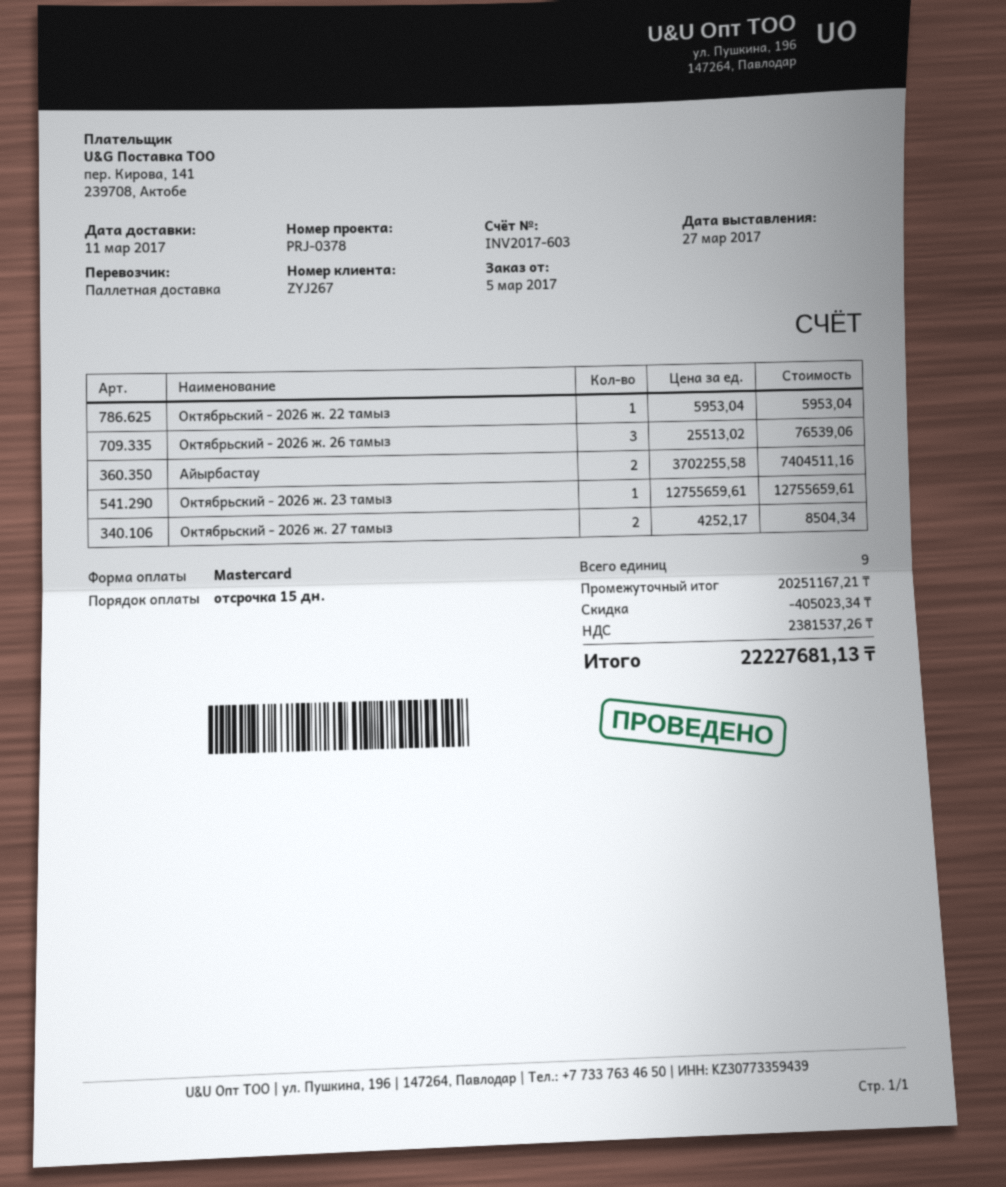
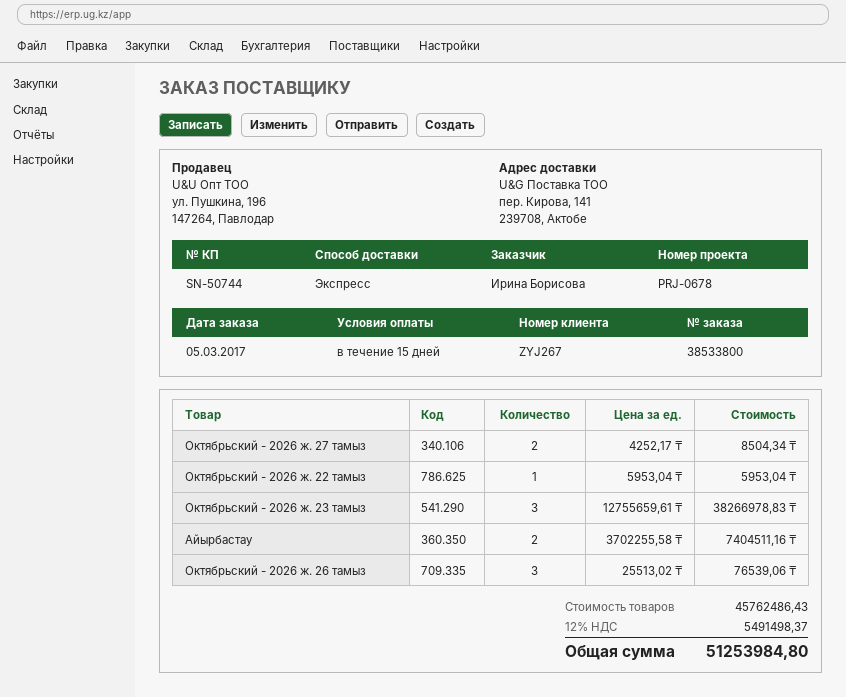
reference: PRJ-0378 -> PRJ-0678
shipping method: pallet freight -> express
Октябрьский - 2026 ж. 23 тамыз: 1 x 12755659.61 = 12755659.61 -> 3 x 12755659.61 = 38266978.83
subtotal: 20251167.21 -> 45762486.43
discount: 405023.34 -> none
tax: 2381537.26 -> 5491498.37
total: 22227681.13 -> 51253984.80

